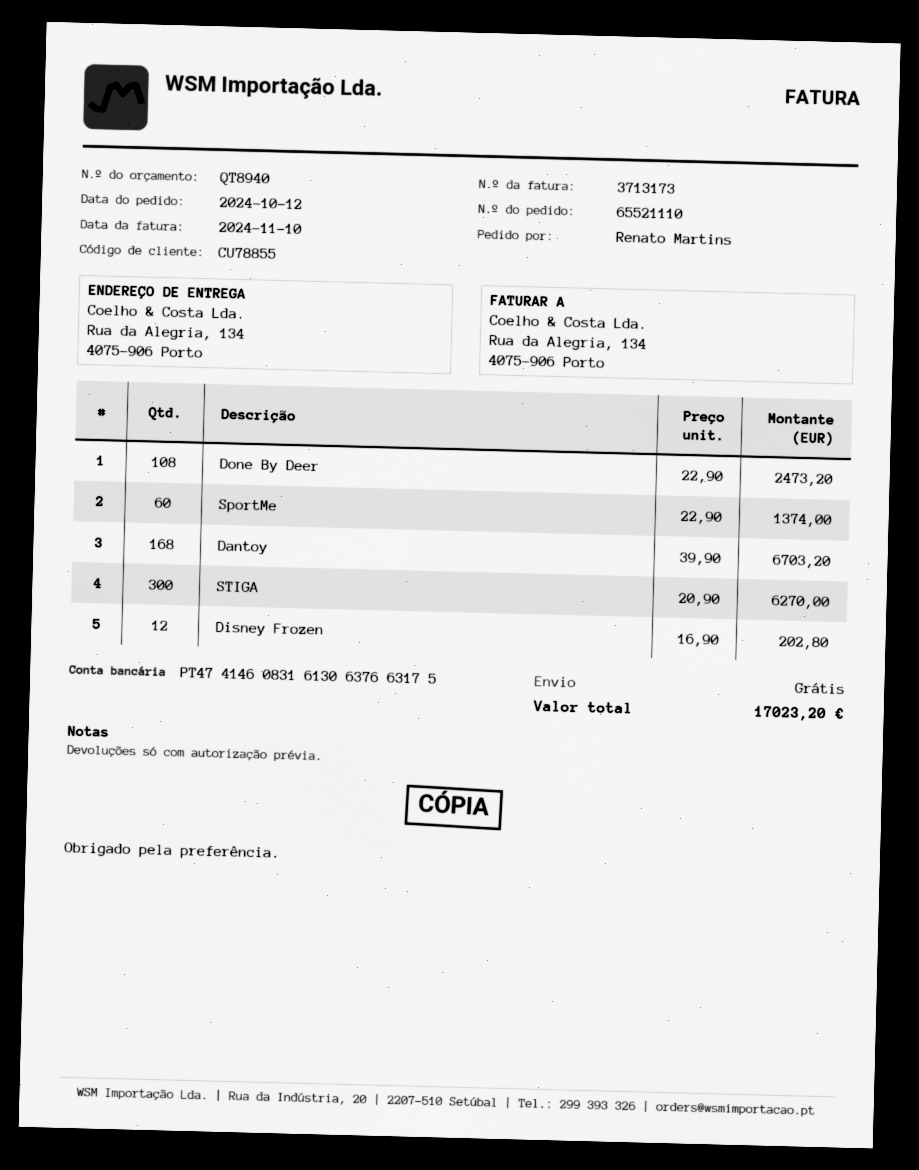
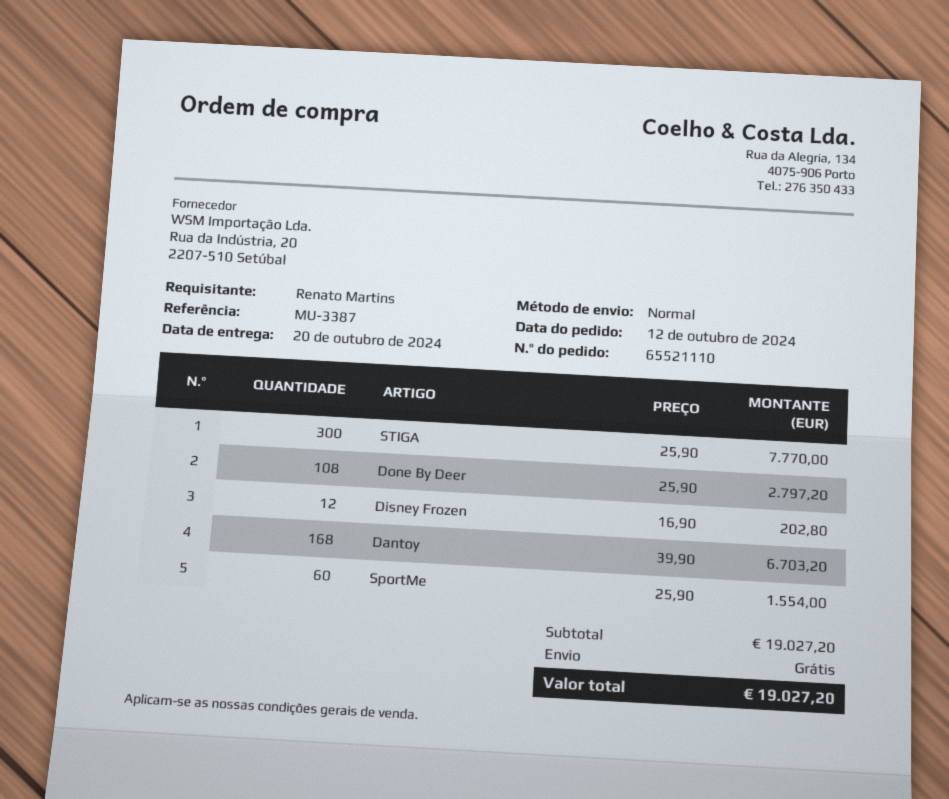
Done By Deer: 108 x 22.90 = 2473.20 -> 108 x 25.90 = 2797.20
SportMe: 60 x 22.90 = 1374.00 -> 60 x 25.90 = 1554.00
STIGA: 300 x 20.90 = 6270.00 -> 300 x 25.90 = 7770.00
total: 17023.20 -> 19027.20

